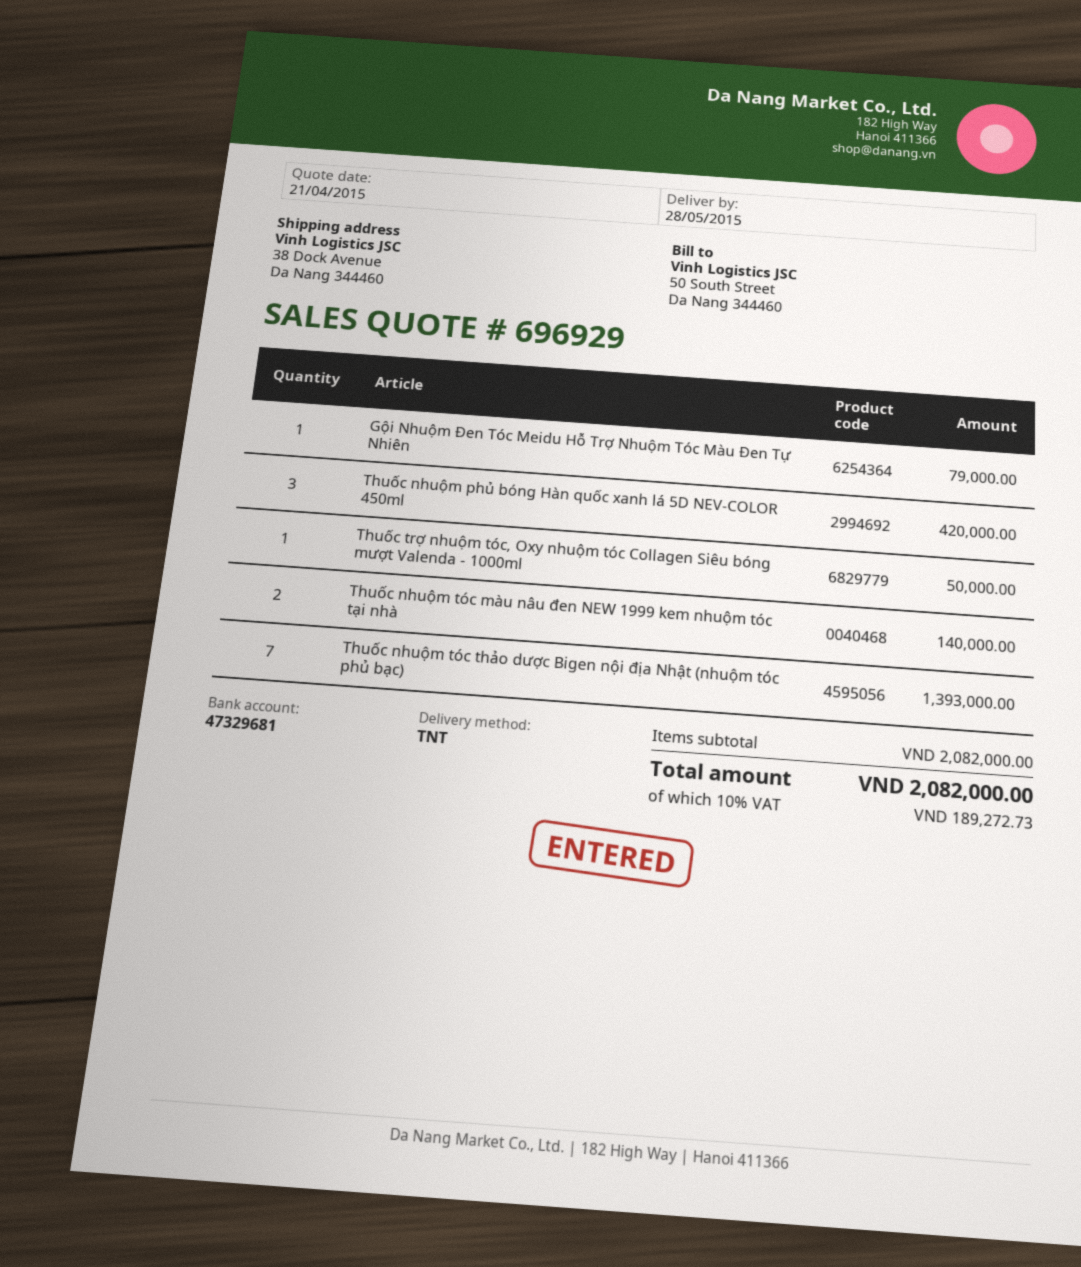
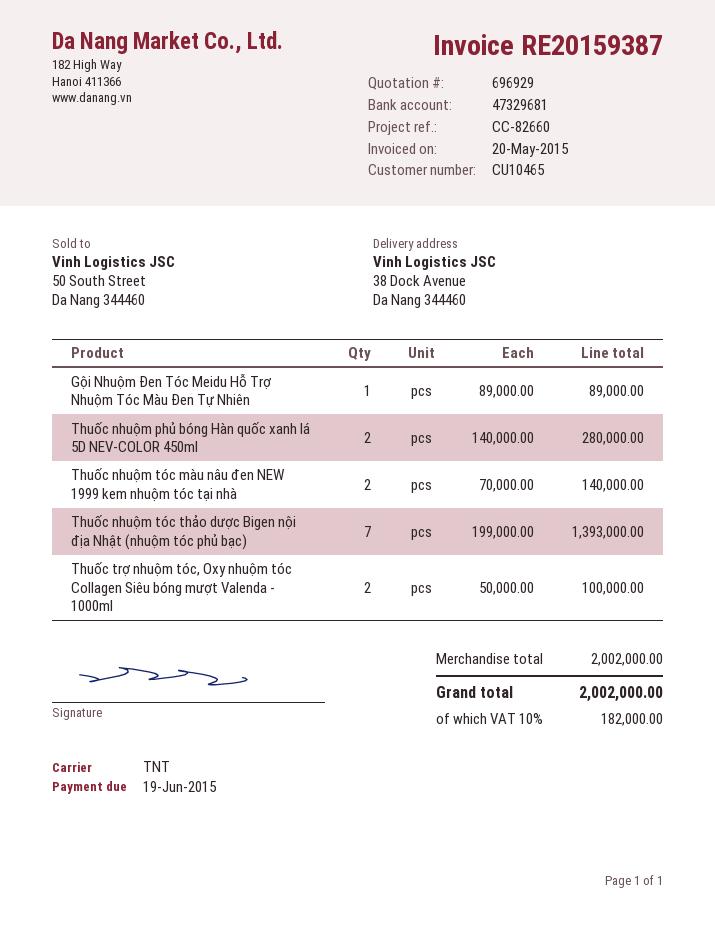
Gội Nhuộm Đen Tóc Meidu Hỗ Trợ Nhuộm Tóc Màu Đen Tự Nhiên: 1 for 79000.00 -> 1 for 89000.00
Thuốc nhuộm phủ bóng Hàn quốc xanh lá 5D NEV-COLOR 450ml: 3 for 420000.00 -> 2 for 280000.00
Thuốc trợ nhuộm tóc, Oxy nhuộm tóc Collagen Siêu bóng mượt Valenda - 1000ml: 1 for 50000.00 -> 2 for 100000.00
subtotal: 2082000.00 -> 2002000.00
tax: 10% = 189272.73 -> 10% = 182000.00
total: 2082000.00 -> 2002000.00

